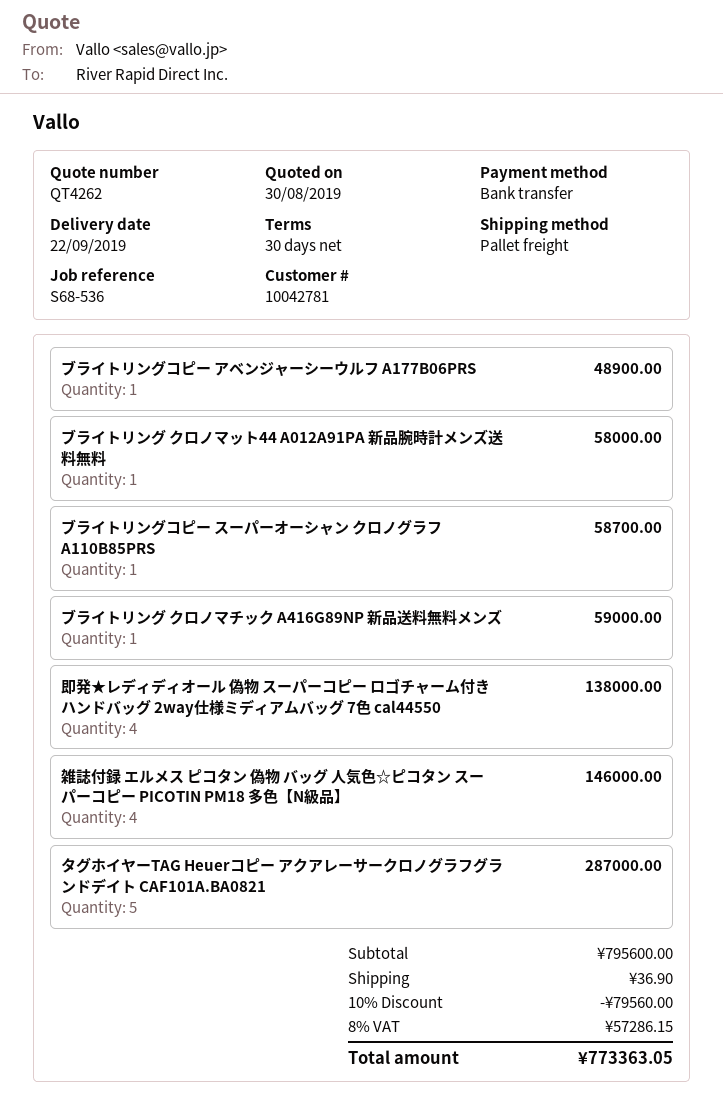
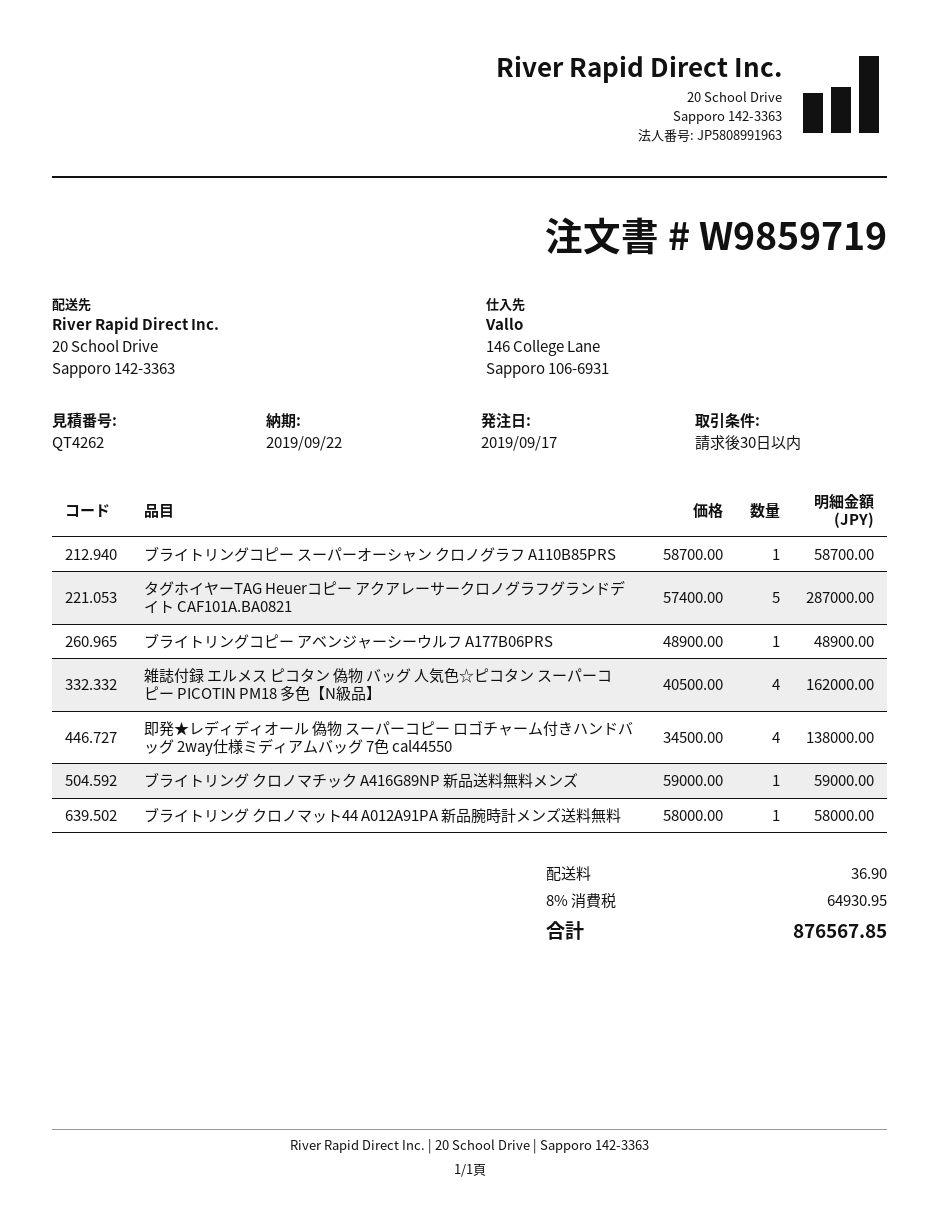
雑誌付録 エルメス ピコタン 偽物 バッグ 人気色☆ピコタン スーパーコピー PICOTIN PM18 多色【N級品】: 4 for 146000.00 -> 4 for 162000.00
discount: 10% = 79560.00 -> none
tax: 8% = 57286.15 -> 8% = 64930.95
total: 773363.05 -> 876567.85

